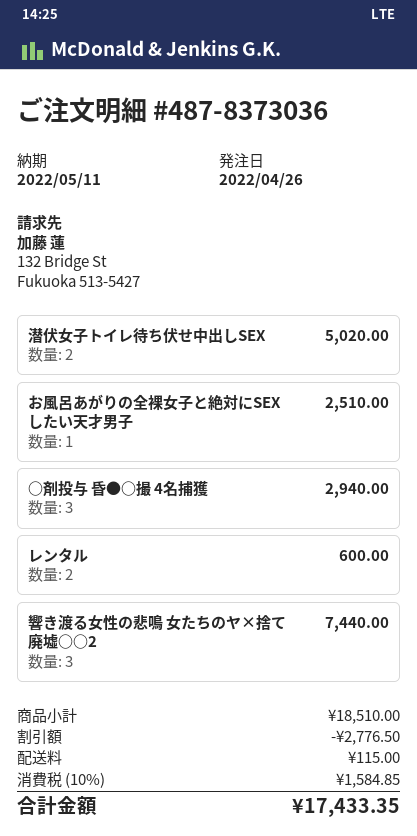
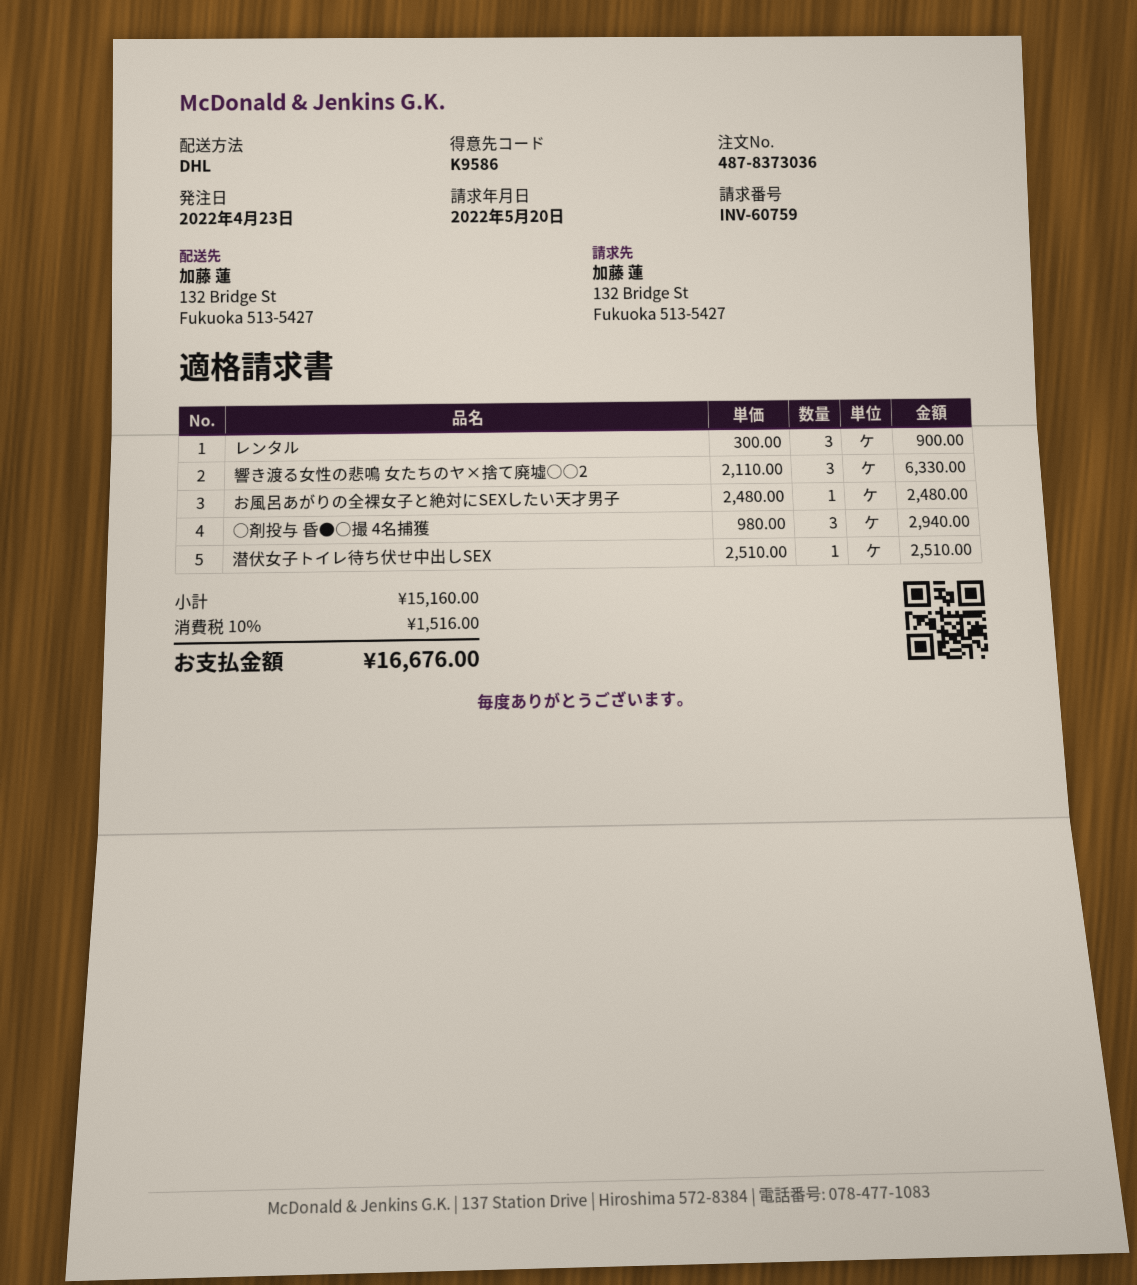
order date: 2022-04-26 -> 2022-04-23
潜伏女子トイレ待ち伏せ中出しSEX: 2 for 5020.00 -> 1 for 2510.00
お風呂あがりの全裸女子と絶対にSEXしたい天才男子: 1 for 2510.00 -> 1 for 2480.00
レンタル: 2 for 600.00 -> 3 for 900.00
響き渡る女性の悲鳴 女たちのヤ×捨て廃墟○○2: 3 for 7440.00 -> 3 for 6330.00
subtotal: 18510.00 -> 15160.00
discount: 2776.50 -> none
shipping: 115.00 -> none
tax: 10% = 1584.85 -> 10% = 1516.00
total: 17433.35 -> 16676.00

